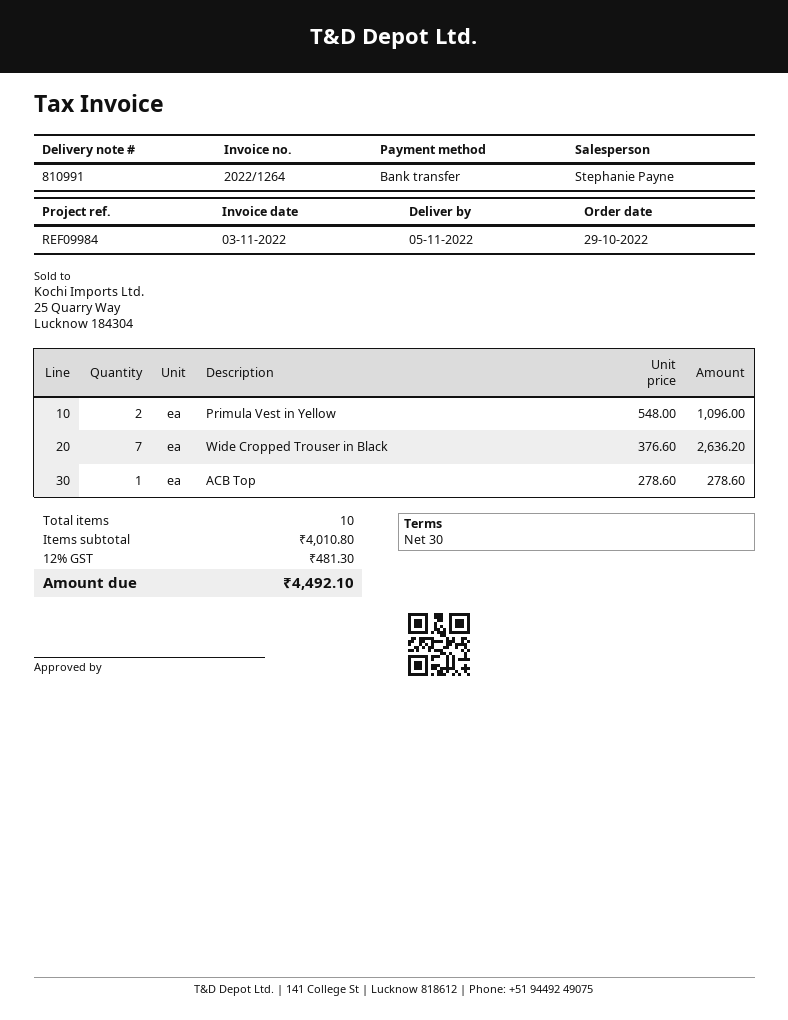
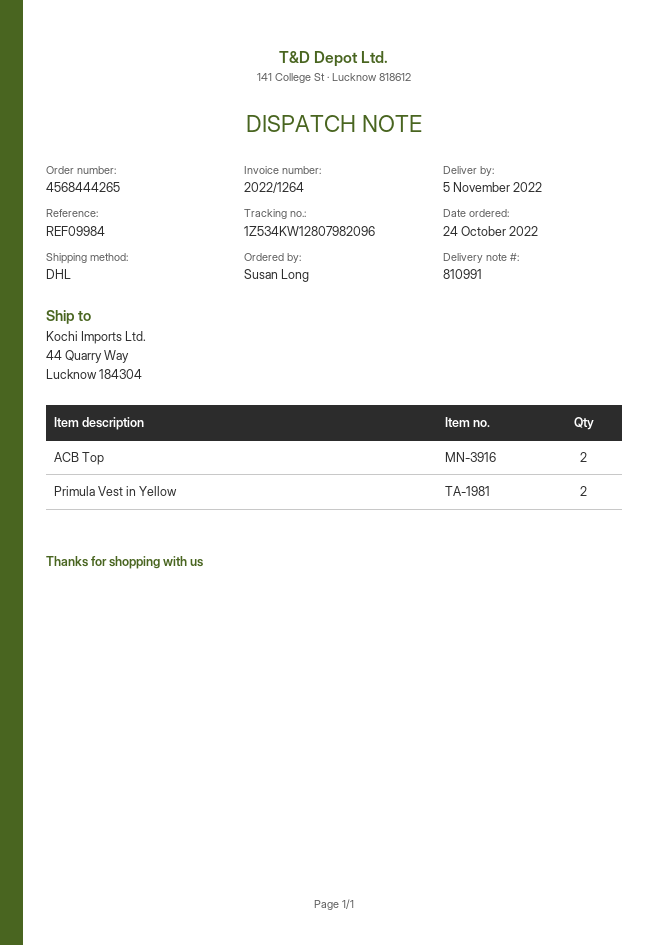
order date: 2022-10-29 -> 2022-10-24
Wide Cropped Trouser in Black: 7 -> none
ACB Top: 1 -> 2

